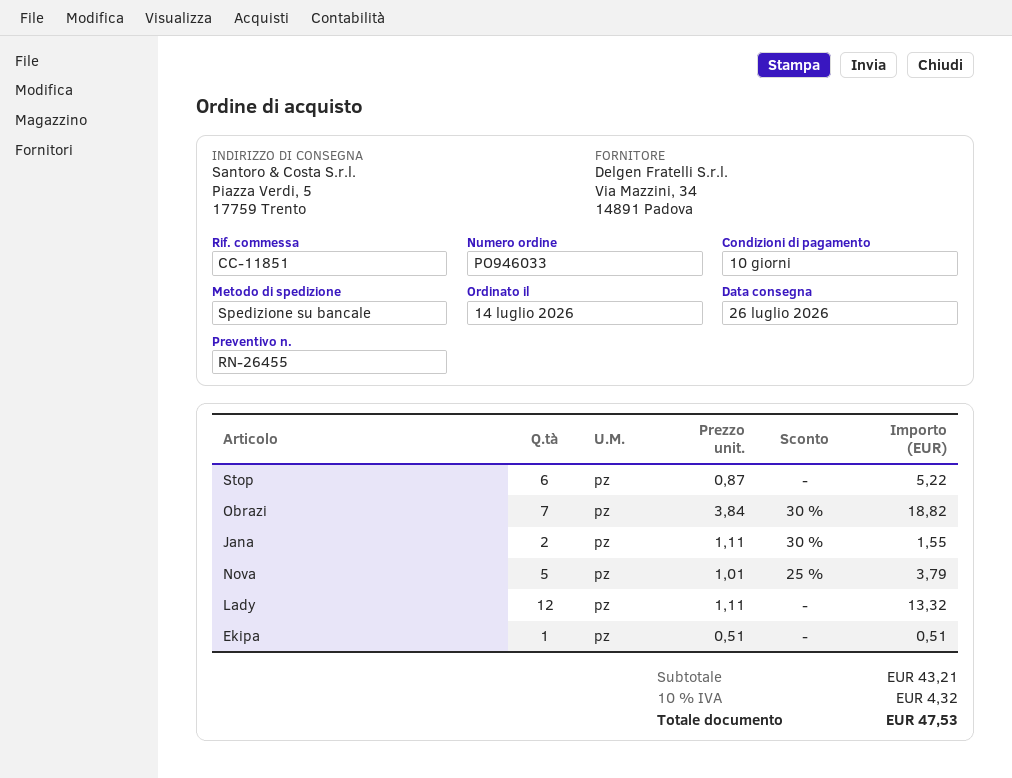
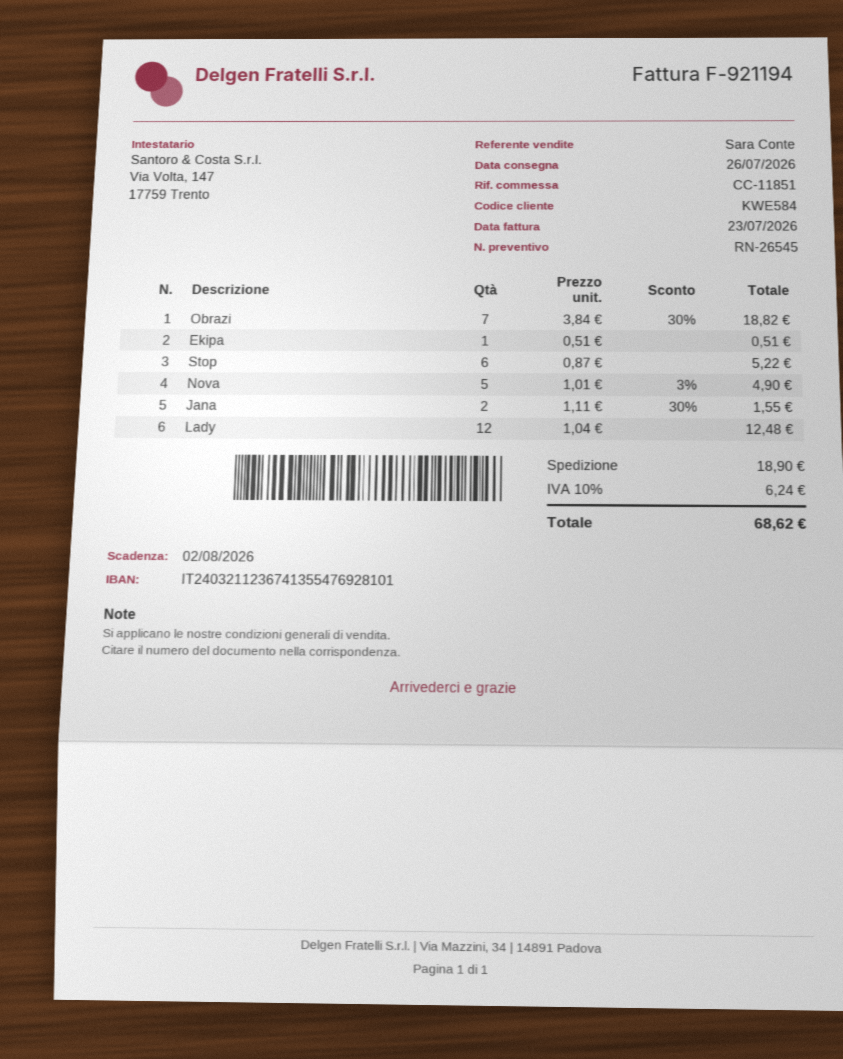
quote number: RN-26455 -> RN-26545
Nova: 5 x 1.01 - 25% = 3.79 -> 5 x 1.01 - 3% = 4.90
Lady: 12 x 1.11 = 13.32 -> 12 x 1.04 = 12.48
shipping: none -> 18.90
tax: 10% = 4.32 -> 10% = 6.24
total: 47.53 -> 68.62

